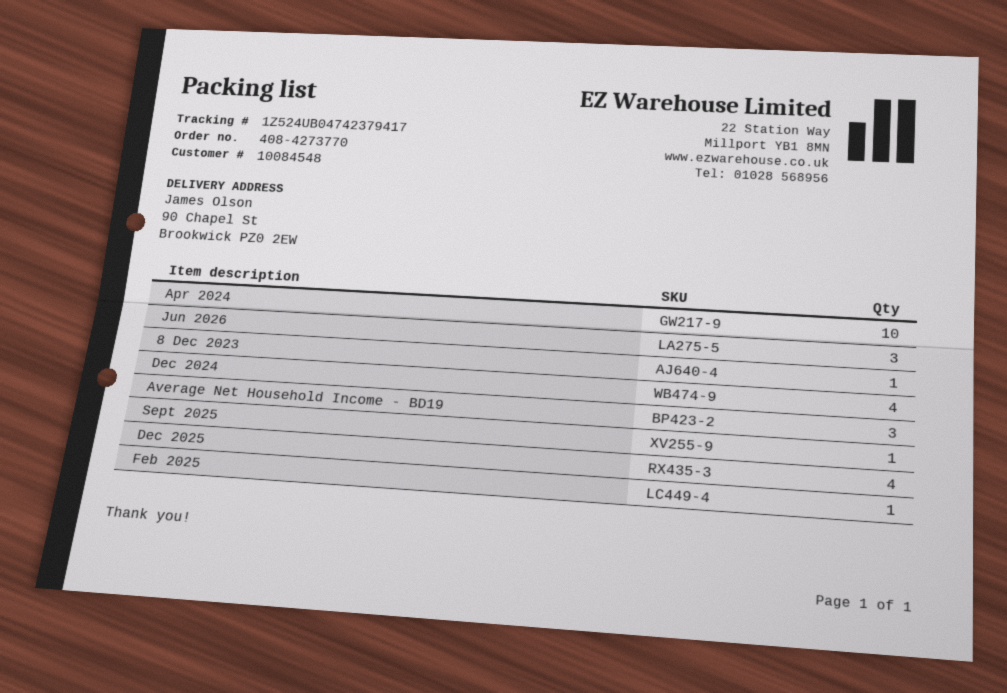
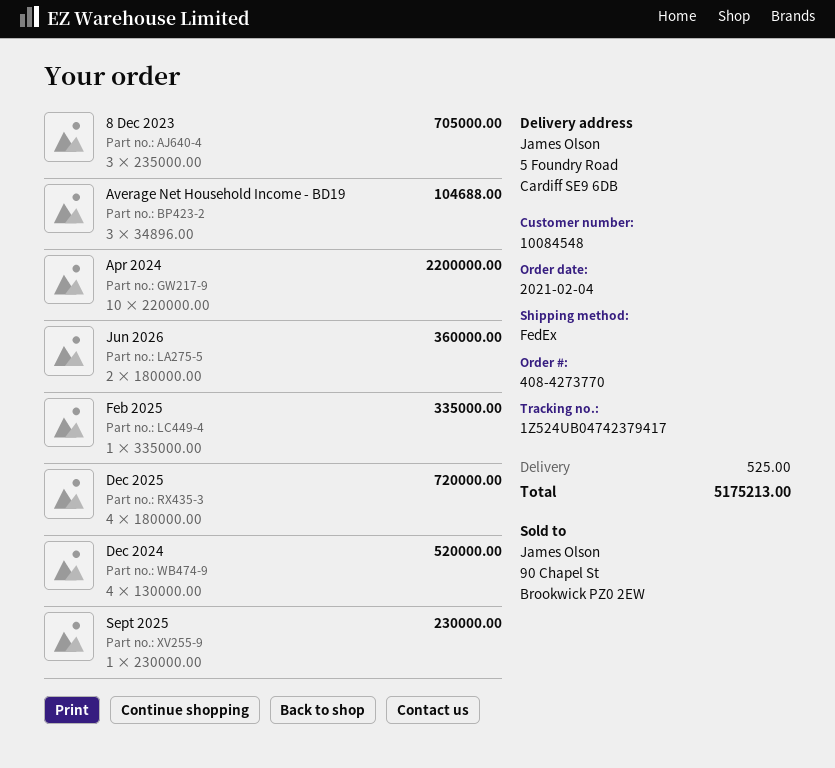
ship to: 90 Chapel St, Brookwick PZ0 2EW -> 5 Foundry Road, Cardiff SE9 6DB
Jun 2026: 3 -> 2
8 Dec 2023: 1 -> 3

